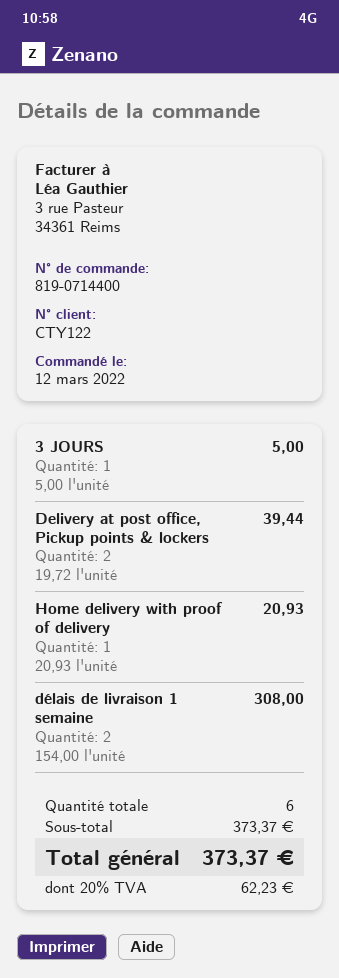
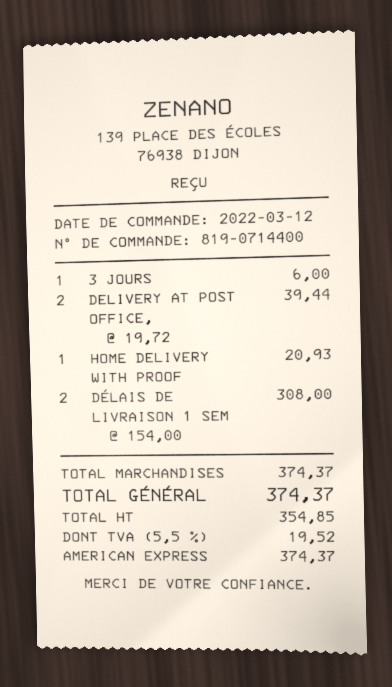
3 JOURS: 1 x 5.00 = 5.00 -> 1 x 6.00 = 6.00
subtotal: 373.37 -> 374.37
tax: 20% = 62.23 -> 5.5% = 19.52
total: 373.37 -> 374.37

